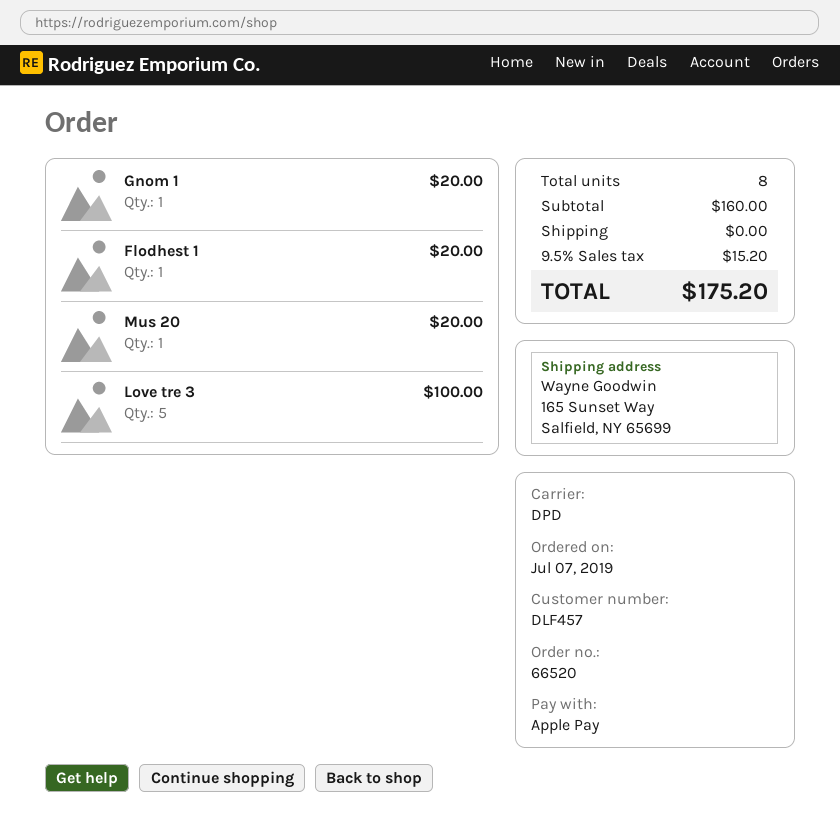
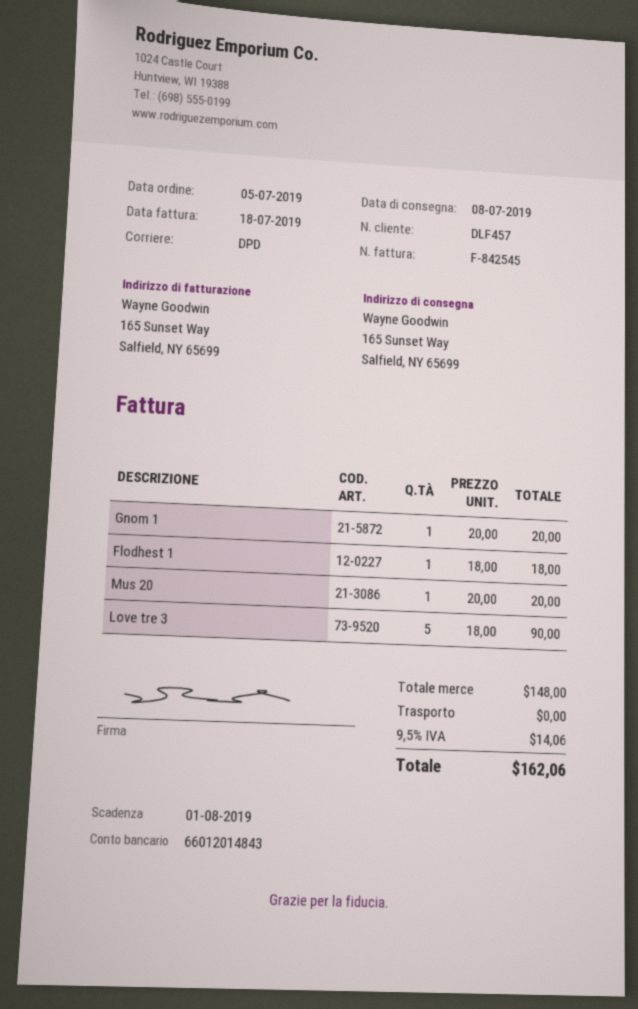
order date: 2019-07-07 -> 2019-07-05
Flodhest 1: 1 for 20.00 -> 1 for 18.00
Love tre 3: 5 for 100.00 -> 5 for 90.00
subtotal: 160.00 -> 148.00
tax: 9.5% = 15.20 -> 9.5% = 14.06
total: 175.20 -> 162.06

